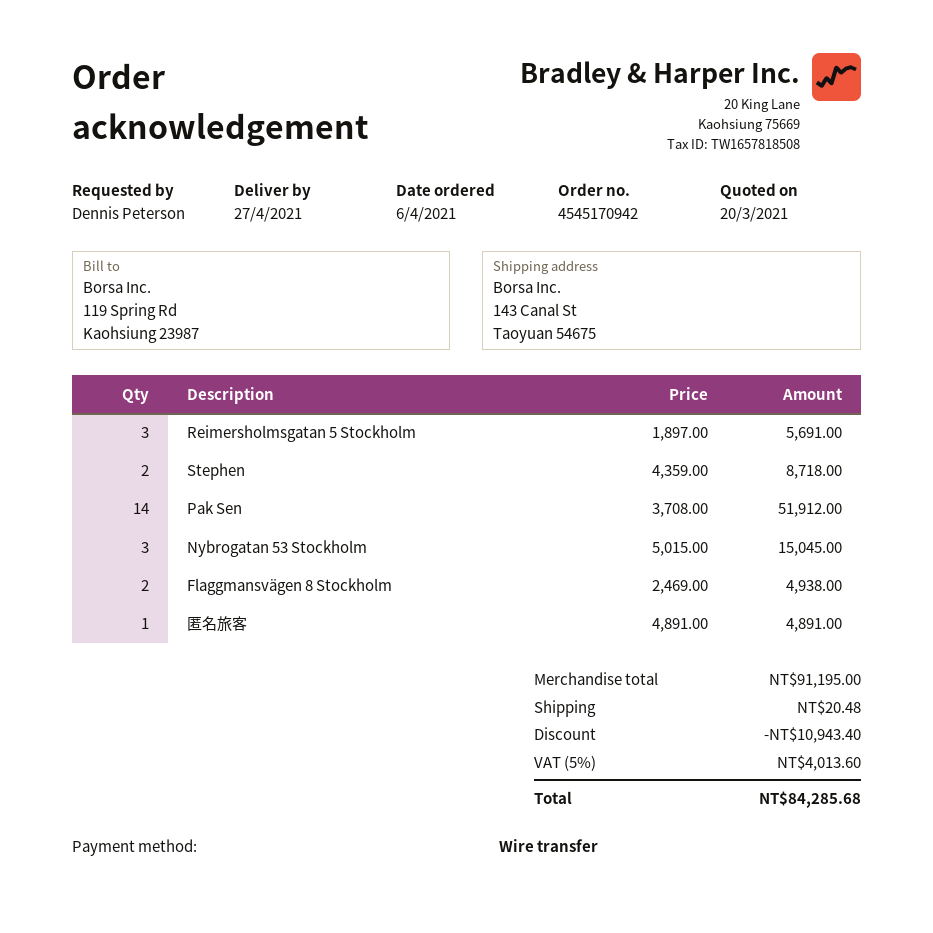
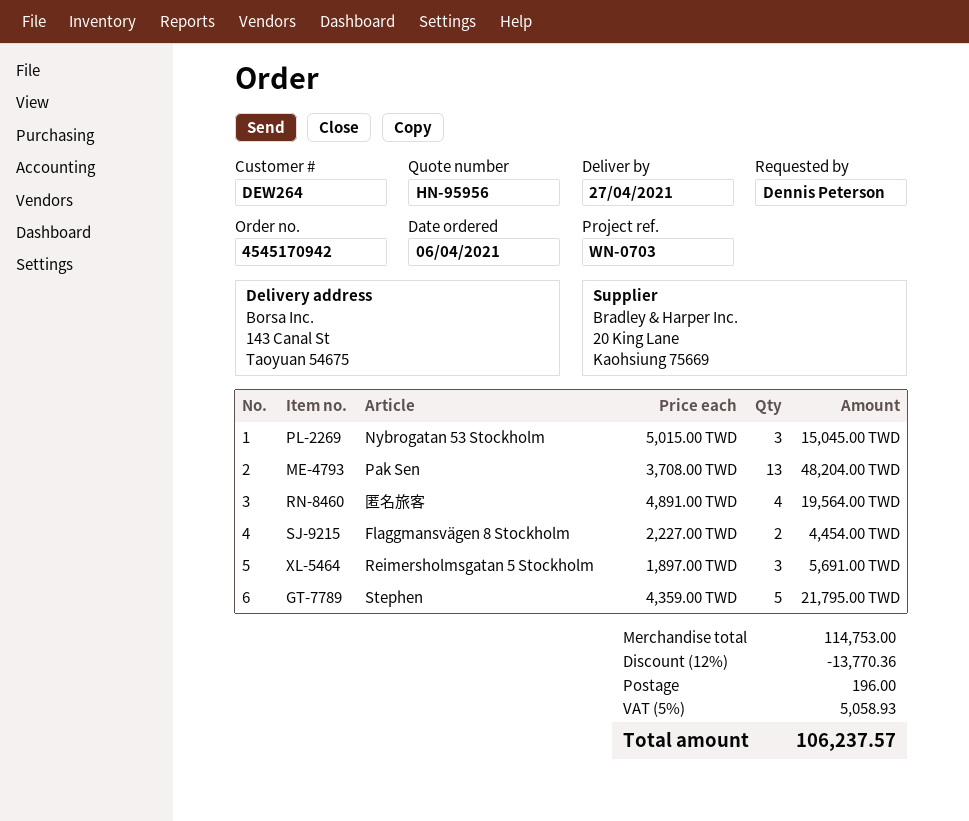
Stephen: 2 x 4359.00 = 8718.00 -> 5 x 4359.00 = 21795.00
Pak Sen: 14 x 3708.00 = 51912.00 -> 13 x 3708.00 = 48204.00
Flaggmansvägen 8 Stockholm: 2 x 2469.00 = 4938.00 -> 2 x 2227.00 = 4454.00
匿名旅客: 1 x 4891.00 = 4891.00 -> 4 x 4891.00 = 19564.00
subtotal: 91195.00 -> 114753.00
discount: 10943.40 -> 13770.36
shipping: 20.48 -> 196.00
tax: 5% = 4013.60 -> 5% = 5058.93
total: 84285.68 -> 106237.57

